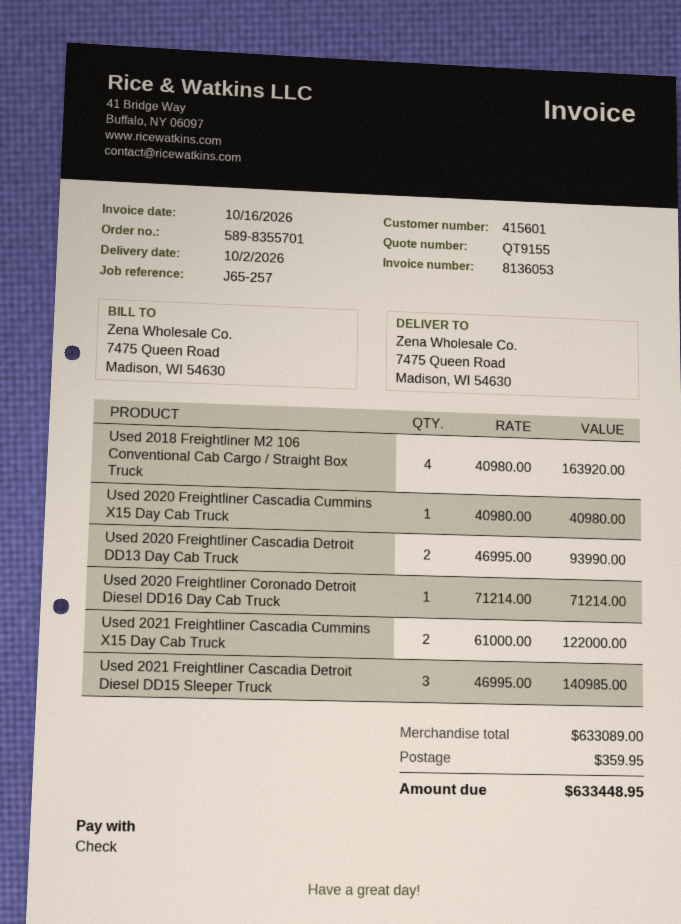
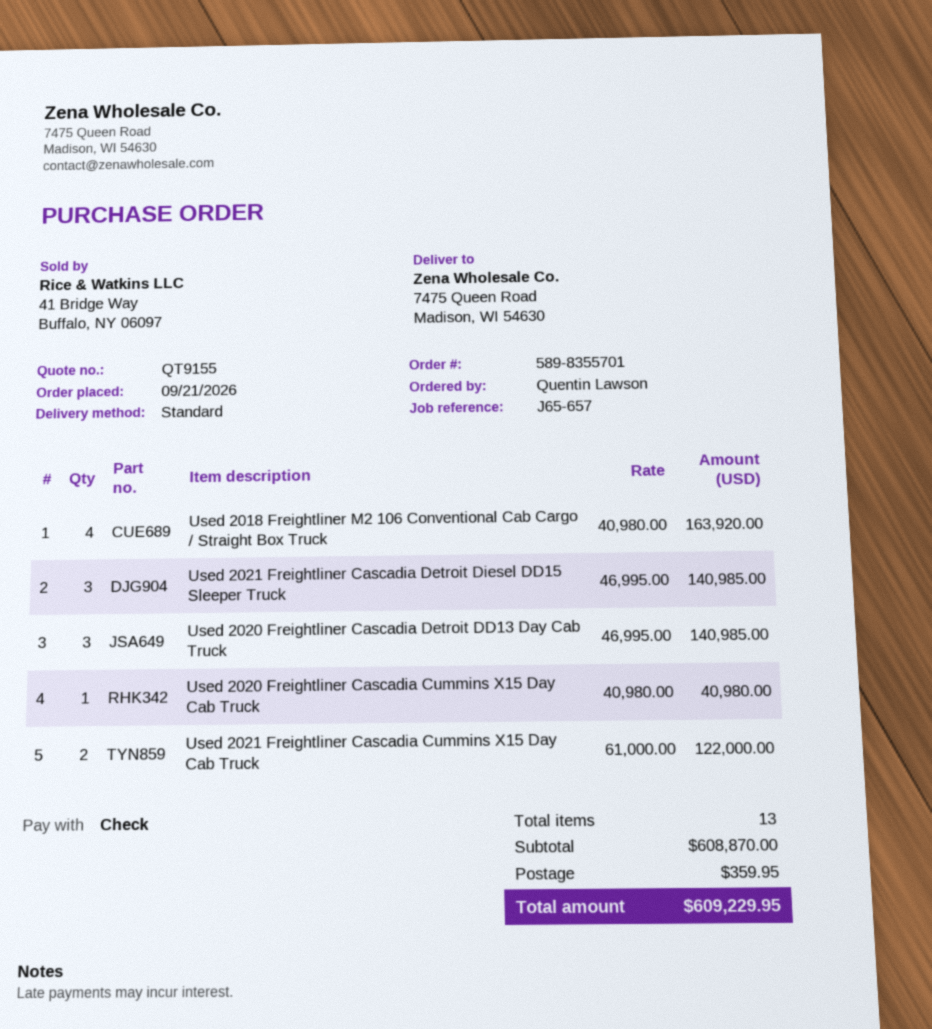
reference: J65-257 -> J65-657
Used 2020 Freightliner Cascadia Detroit DD13 Day Cab Truck: 2 x 46995.00 = 93990.00 -> 3 x 46995.00 = 140985.00
Used 2020 Freightliner Coronado Detroit Diesel DD16 Day Cab Truck: 1 x 71214.00 = 71214.00 -> none
subtotal: 633089.00 -> 608870.00
total: 633448.95 -> 609229.95

